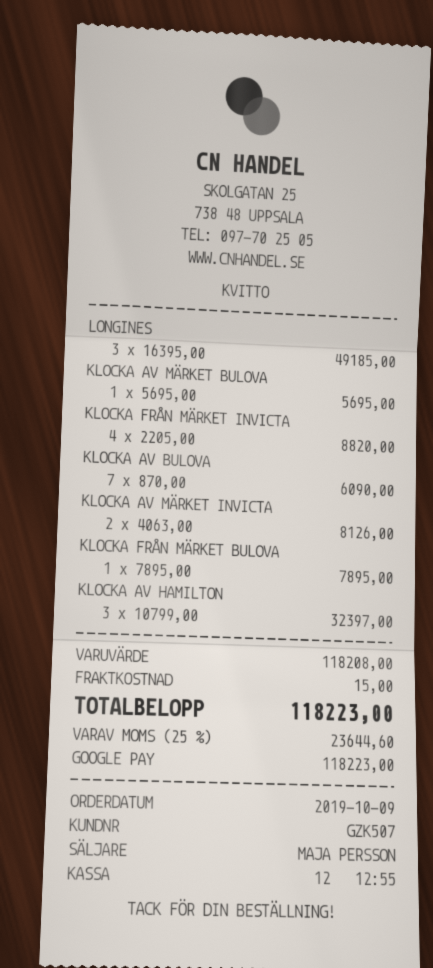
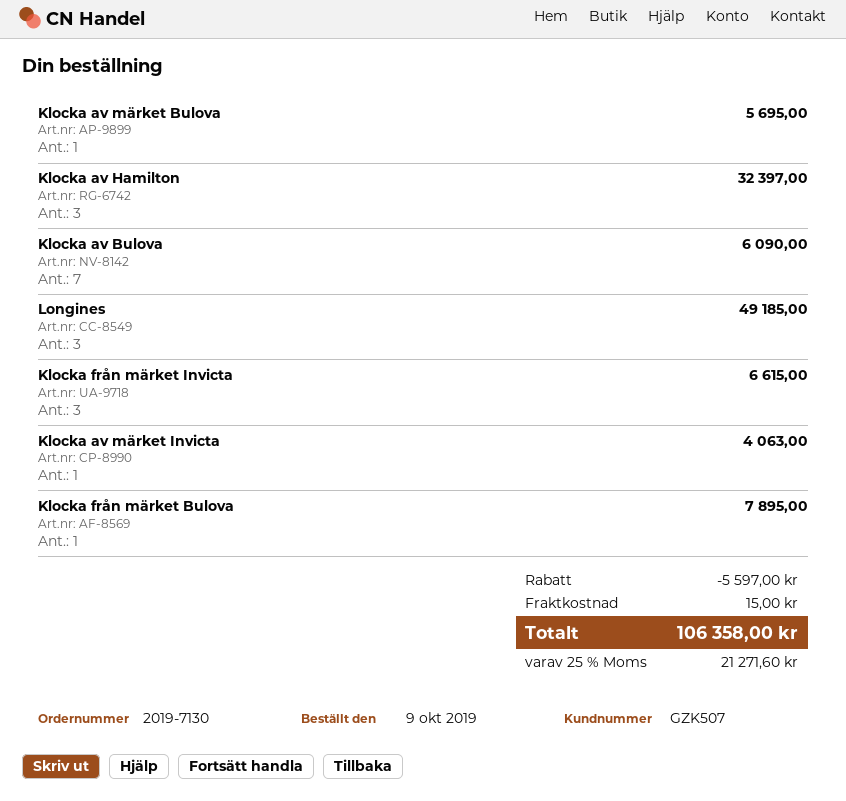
KLOCKA FRÅN MÄRKET INVICTA: 4 for 8820.00 -> 3 for 6615.00
KLOCKA AV MÄRKET INVICTA: 2 for 8126.00 -> 1 for 4063.00
discount: none -> 5597.00
tax: 25% = 23644.60 -> 25% = 21271.60
total: 118223.00 -> 106358.00

